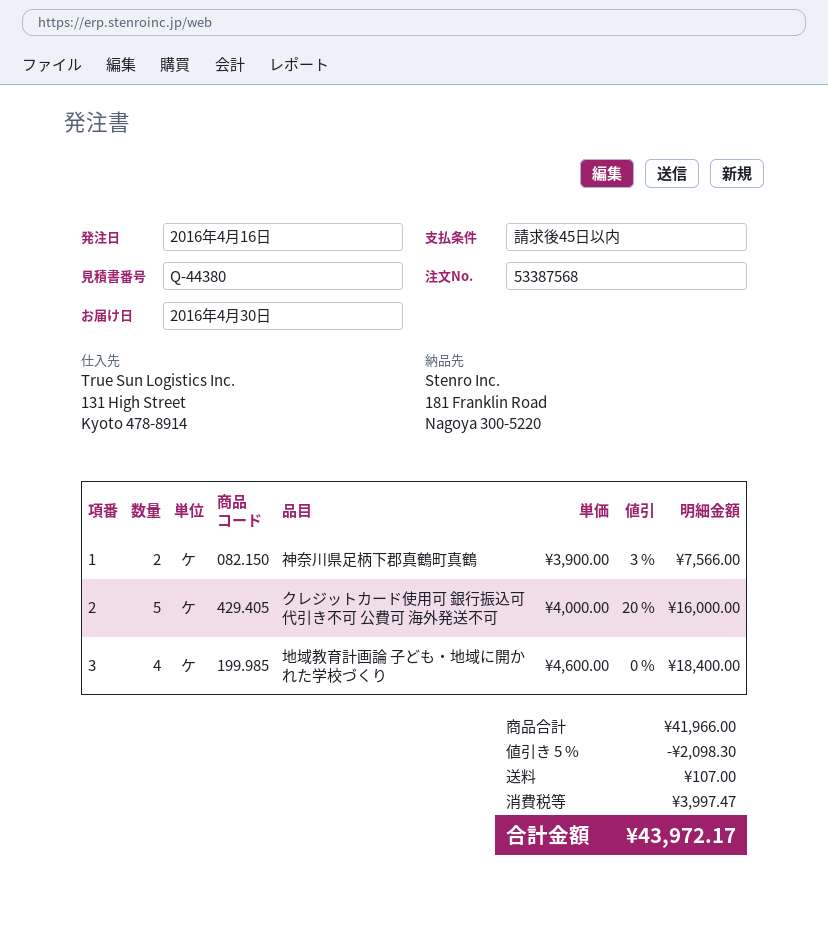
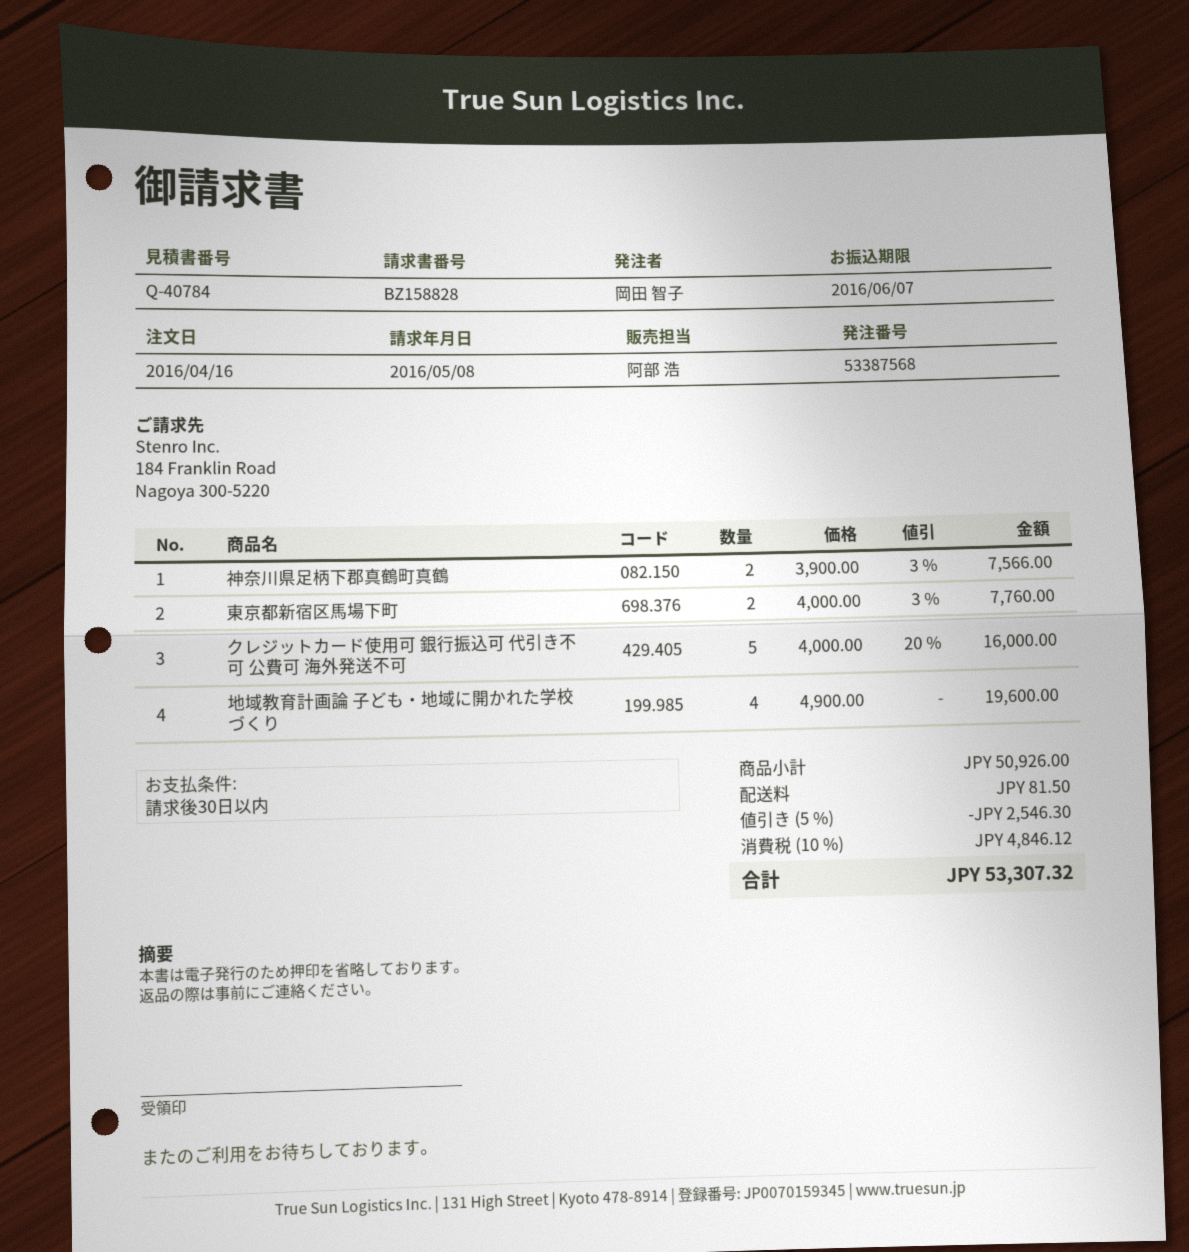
quote number: Q-44380 -> Q-40784
payment terms: 45 days -> 30 days
地域教育計画論 子ども・地域に開かれた学校づくり: 4 x 4600.00 = 18400.00 -> 4 x 4900.00 = 19600.00
東京都新宿区馬場下町: none -> 2 x 4000.00 - 3% = 7760.00
subtotal: 41966.00 -> 50926.00
discount: 5% = 2098.30 -> 5% = 2546.30
shipping: 107.00 -> 81.50
tax: 3997.47 -> 4846.12
total: 43972.17 -> 53307.32

